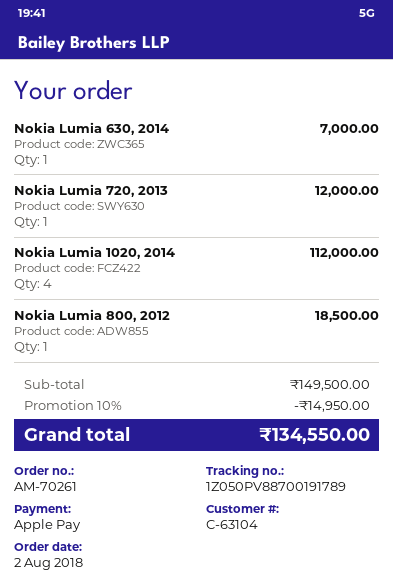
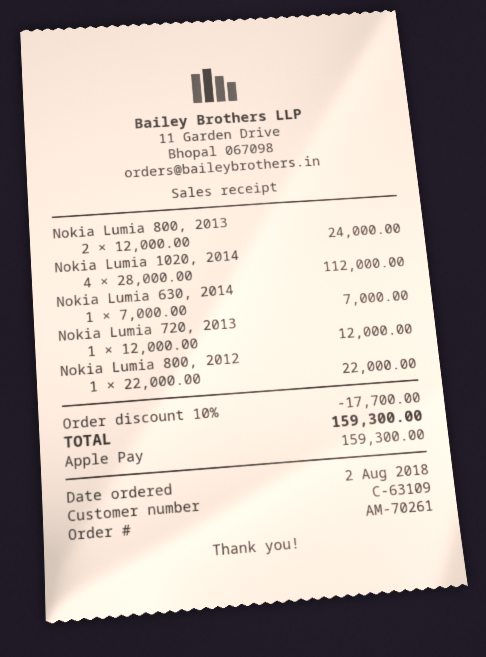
customer number: C-63104 -> C-63109
Nokia Lumia 800, 2012: 1 for 18500.00 -> 1 for 22000.00
Nokia Lumia 800, 2013: none -> 2 for 24000.00
discount: 10% = 14950.00 -> 10% = 17700.00
total: 134550.00 -> 159300.00

